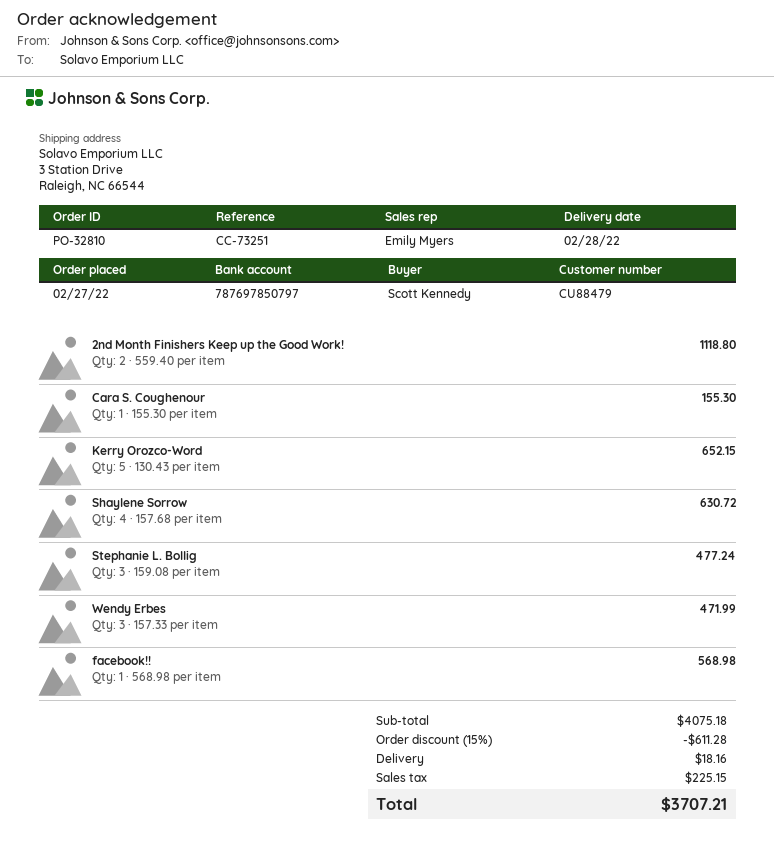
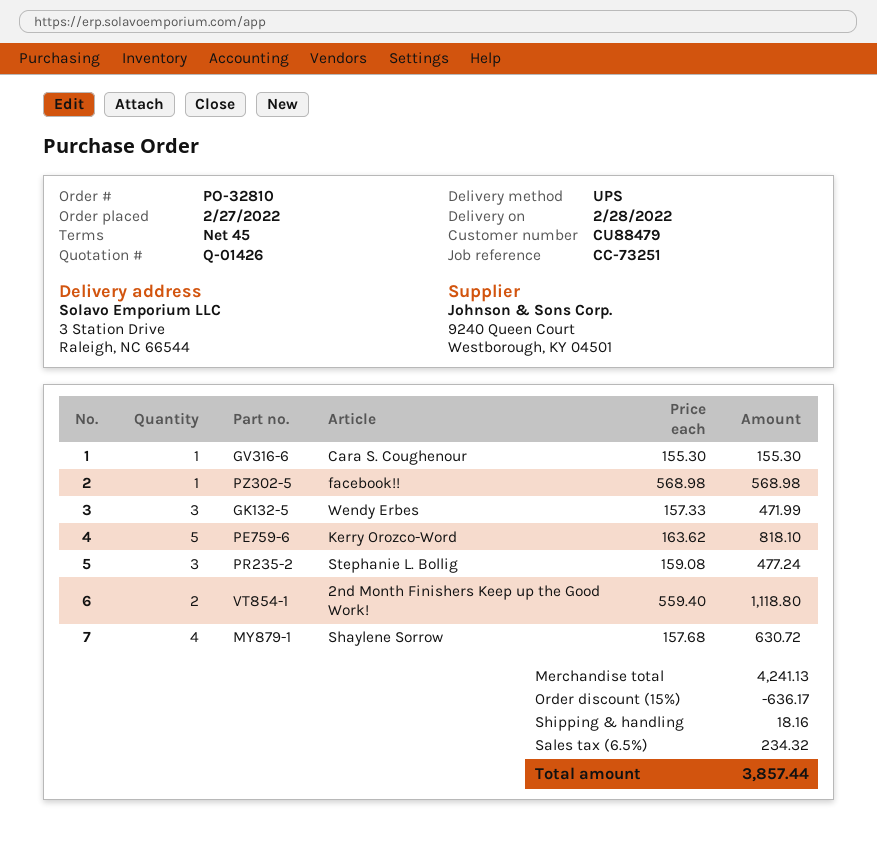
Kerry Orozco-Word: 5 x 130.43 = 652.15 -> 5 x 163.62 = 818.10
subtotal: 4075.18 -> 4241.13
discount: 15% = 611.28 -> 15% = 636.17
tax: 225.15 -> 234.32
total: 3707.21 -> 3857.44

